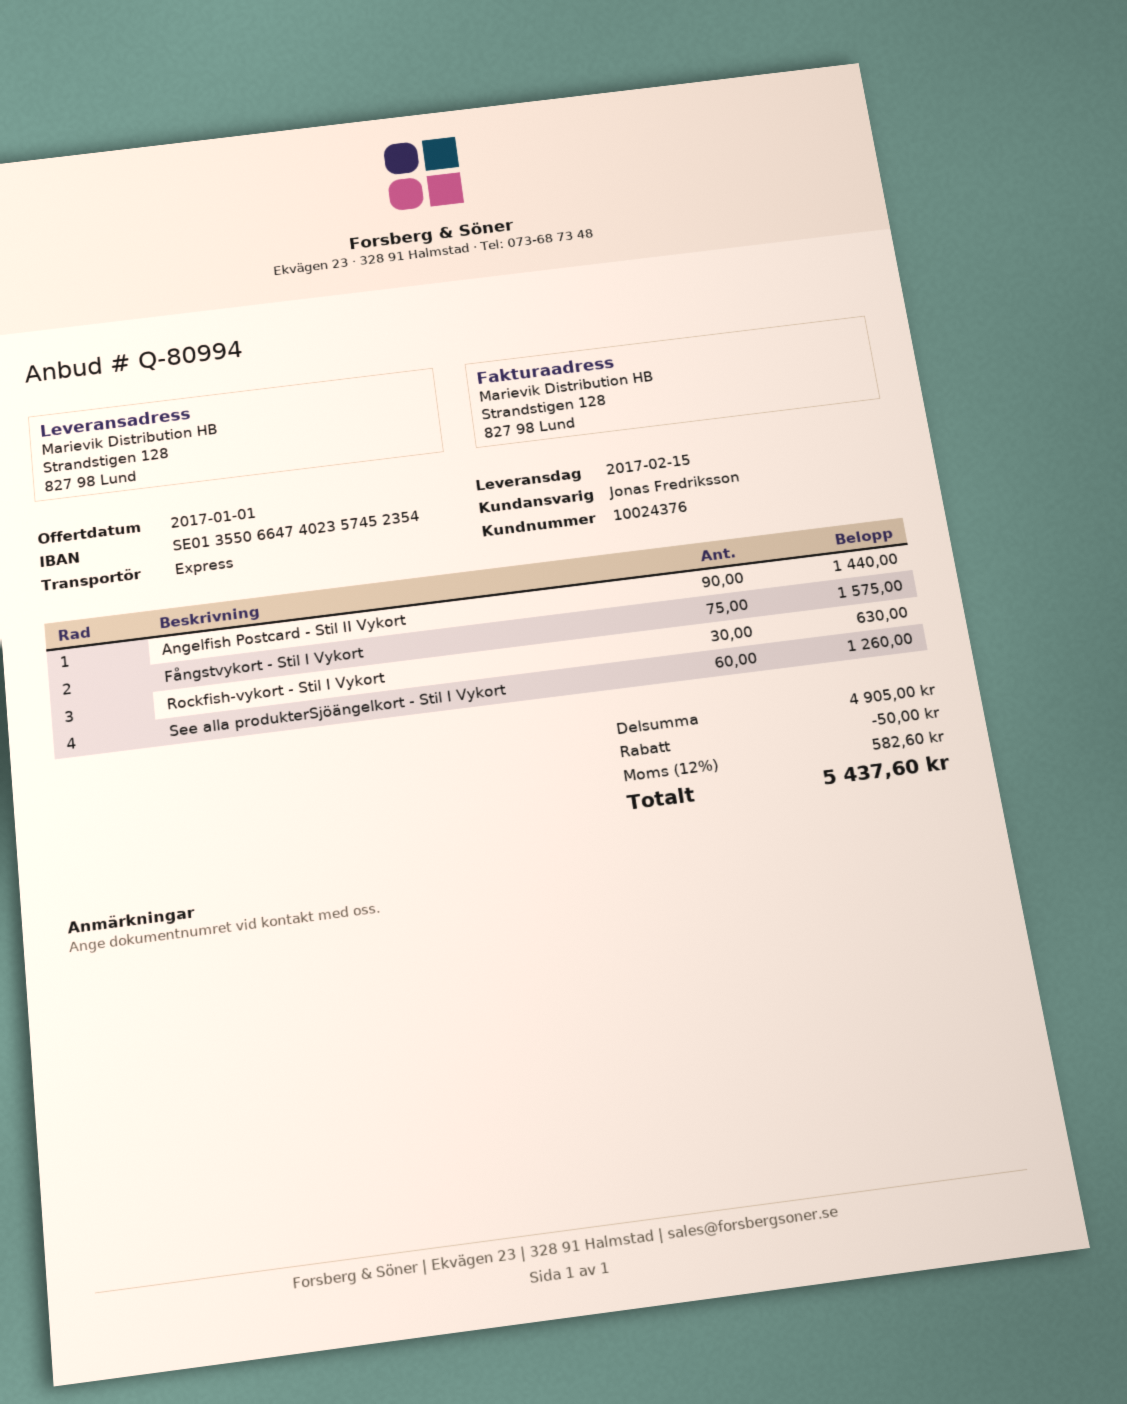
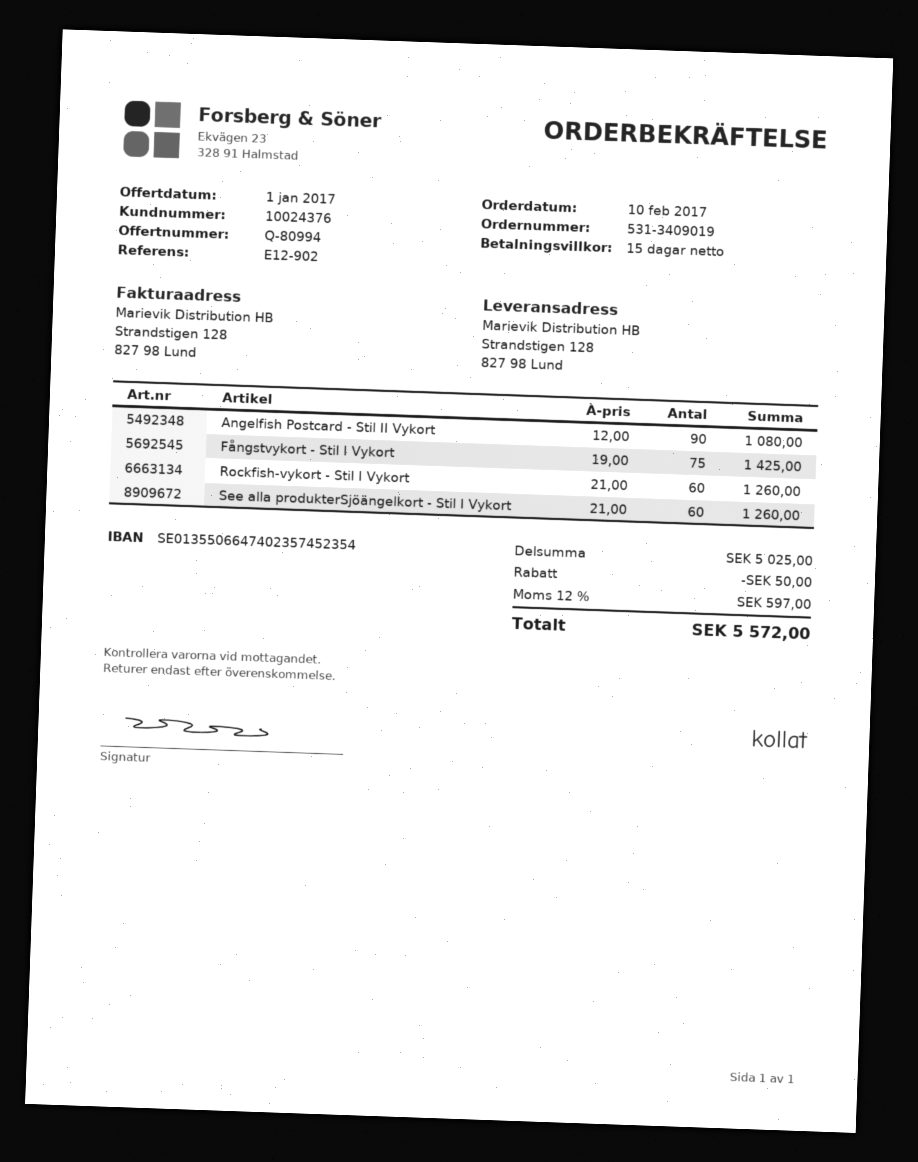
Angelfish Postcard - Stil II Vykort: 90 for 1440.00 -> 90 for 1080.00
Fångstvykort - Stil I Vykort: 75 for 1575.00 -> 75 for 1425.00
Rockfish-vykort - Stil I Vykort: 30 for 630.00 -> 60 for 1260.00
subtotal: 4905.00 -> 5025.00
tax: 12% = 582.60 -> 12% = 597.00
total: 5437.60 -> 5572.00

